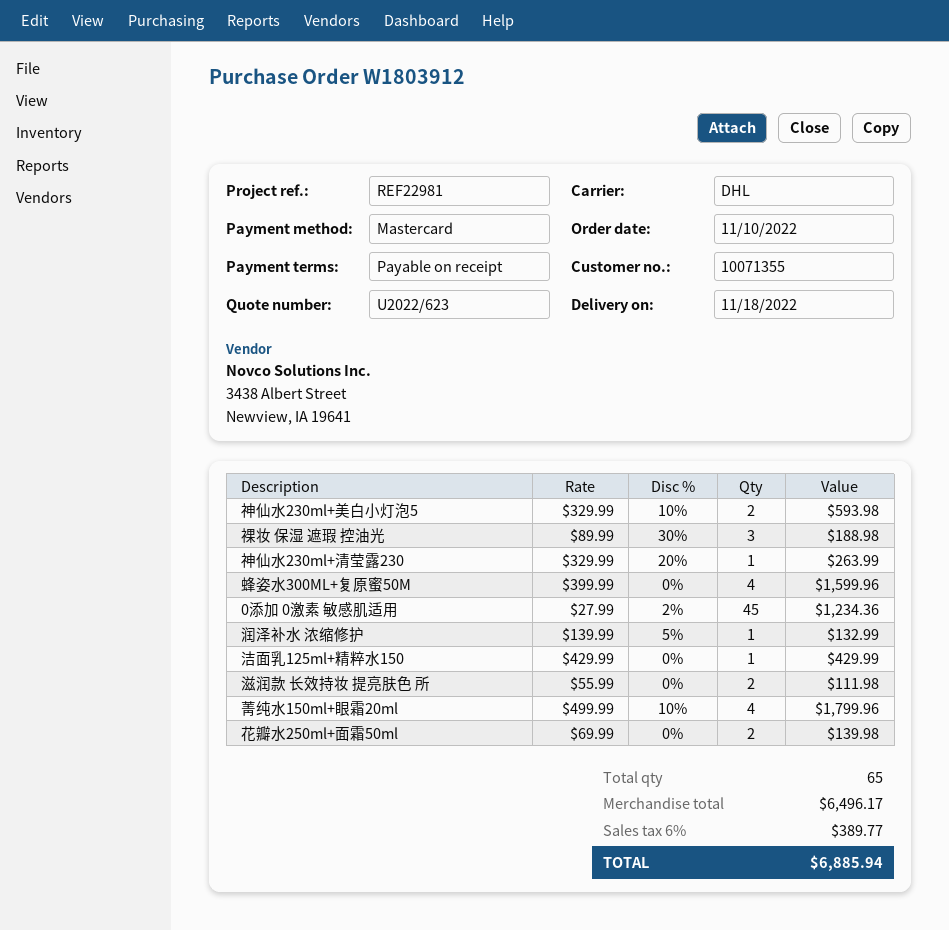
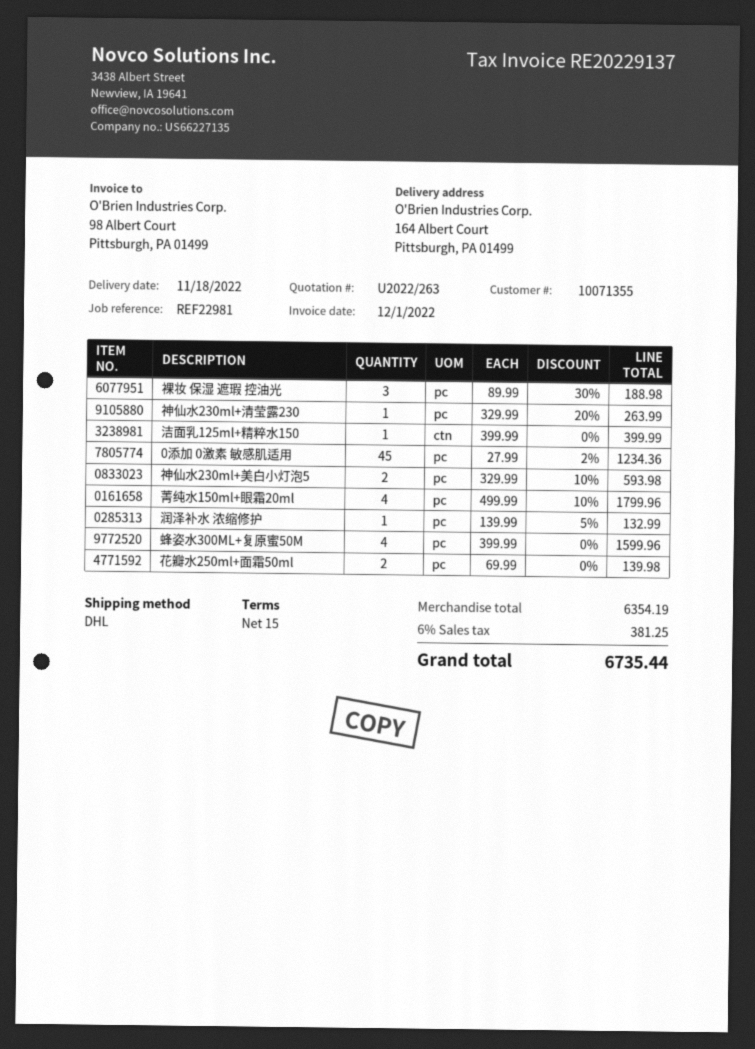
quote number: U2022/623 -> U2022/263
payment terms: on receipt -> 15 days
洁面乳125ml+精粹水150: 1 x 429.99 = 429.99 -> 1 x 399.99 = 399.99
滋润款 长效持妆 提亮肤色 所: 2 x 55.99 = 111.98 -> none
subtotal: 6496.17 -> 6354.19
tax: 6% = 389.77 -> 6% = 381.25
total: 6885.94 -> 6735.44

